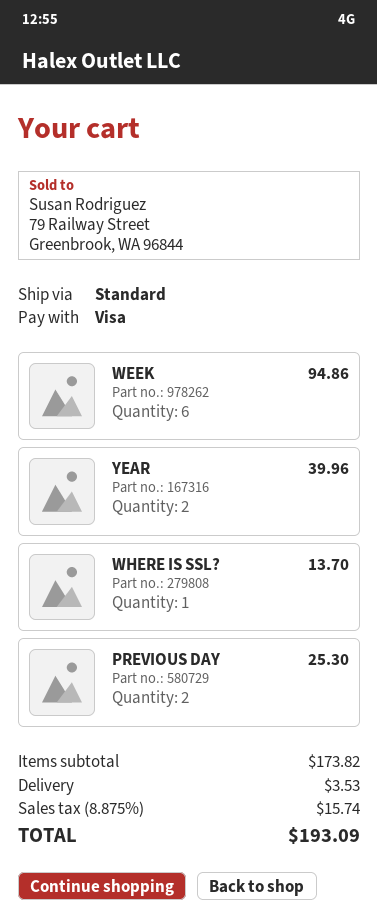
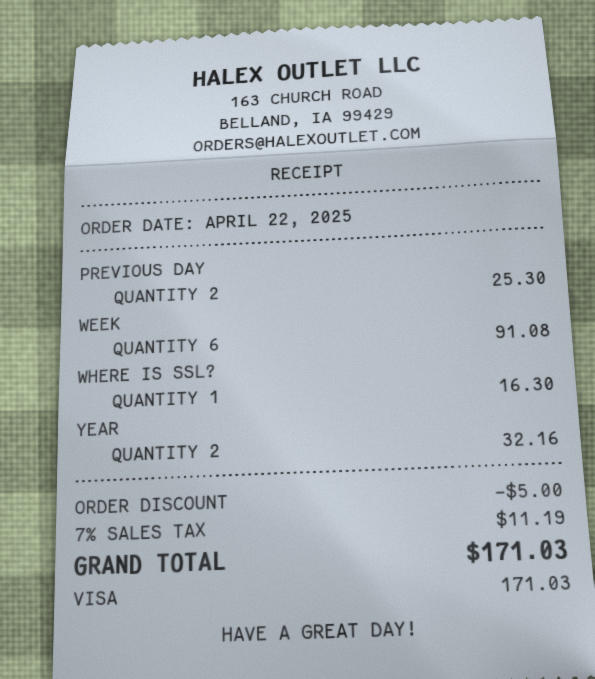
WEEK: 6 for 94.86 -> 6 for 91.08
YEAR: 2 for 39.96 -> 2 for 32.16
WHERE IS SSL?: 1 for 13.70 -> 1 for 16.30
discount: none -> 5.00
shipping: 3.53 -> none
tax: 8.875% = 15.74 -> 7% = 11.19
total: 193.09 -> 171.03

